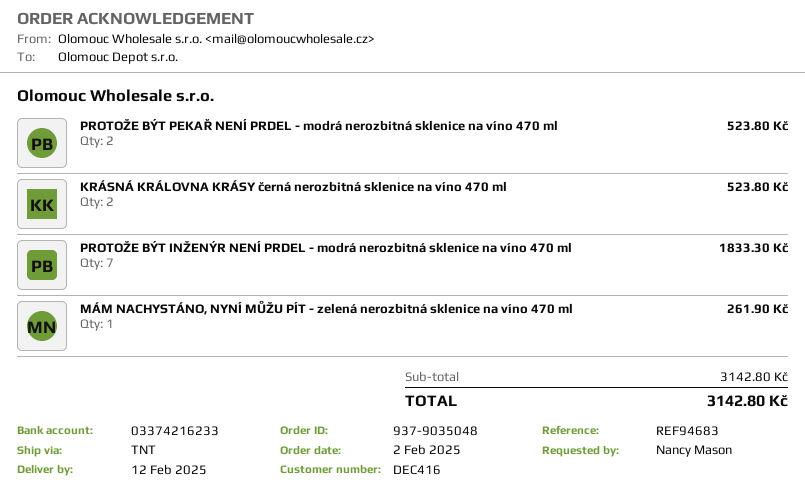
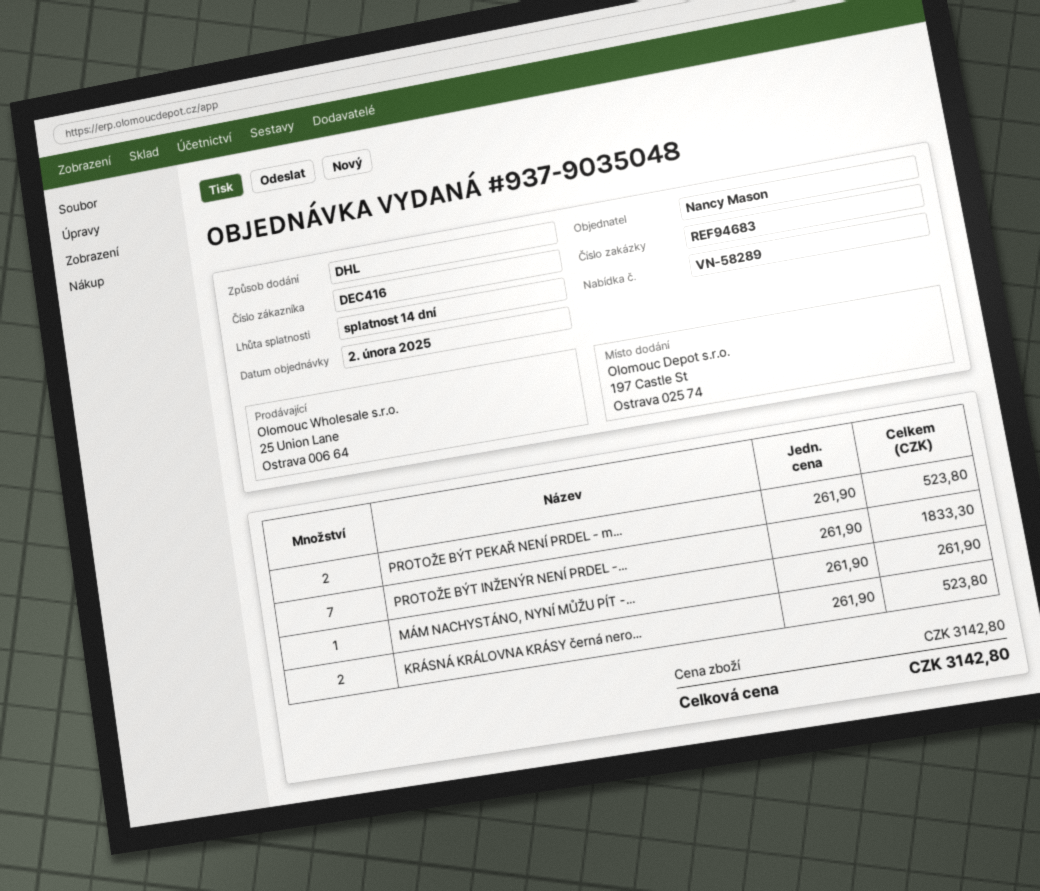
shipping method: TNT -> DHL

